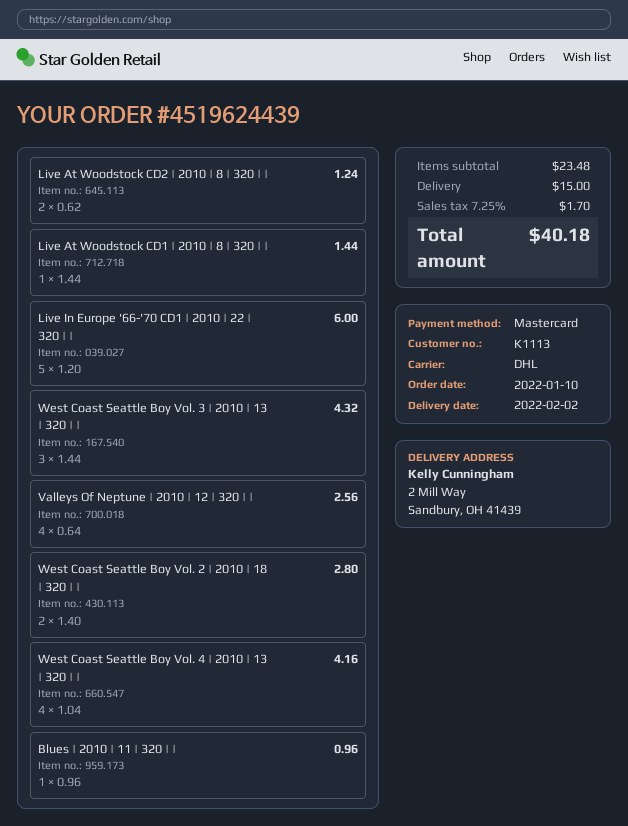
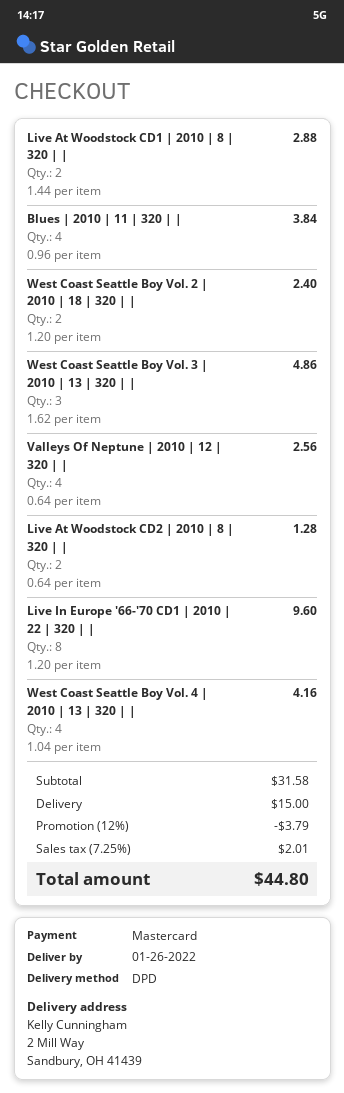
delivery date: 2022-02-02 -> 2022-01-26
shipping method: DHL -> DPD
Live At Woodstock CD2 | 2010 | 8 | 320 | |: 2 x 0.62 = 1.24 -> 2 x 0.64 = 1.28
Live At Woodstock CD1 | 2010 | 8 | 320 | |: 1 x 1.44 = 1.44 -> 2 x 1.44 = 2.88
Live In Europe '66-'70 CD1 | 2010 | 22 | 320 | |: 5 x 1.20 = 6.00 -> 8 x 1.20 = 9.60
West Coast Seattle Boy Vol. 3 | 2010 | 13 | 320 | |: 3 x 1.44 = 4.32 -> 3 x 1.62 = 4.86
West Coast Seattle Boy Vol. 2 | 2010 | 18 | 320 | |: 2 x 1.40 = 2.80 -> 2 x 1.20 = 2.40
Blues | 2010 | 11 | 320 | |: 1 x 0.96 = 0.96 -> 4 x 0.96 = 3.84
subtotal: 23.48 -> 31.58
discount: none -> 12% = 3.79
tax: 7.25% = 1.70 -> 7.25% = 2.01
total: 40.18 -> 44.80

